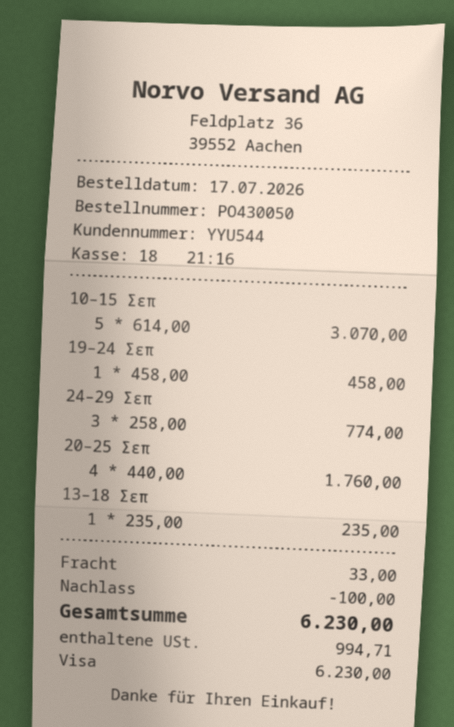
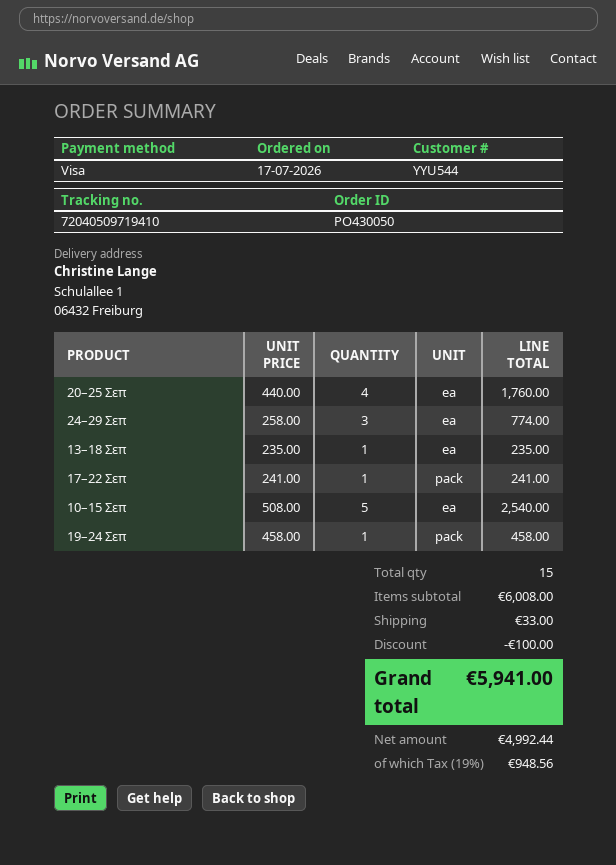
10–15 Σεπ: 5 x 614.00 = 3070.00 -> 5 x 508.00 = 2540.00
17–22 Σεπ: none -> 1 x 241.00 = 241.00
tax: 994.71 -> 948.56
total: 6230.00 -> 5941.00

